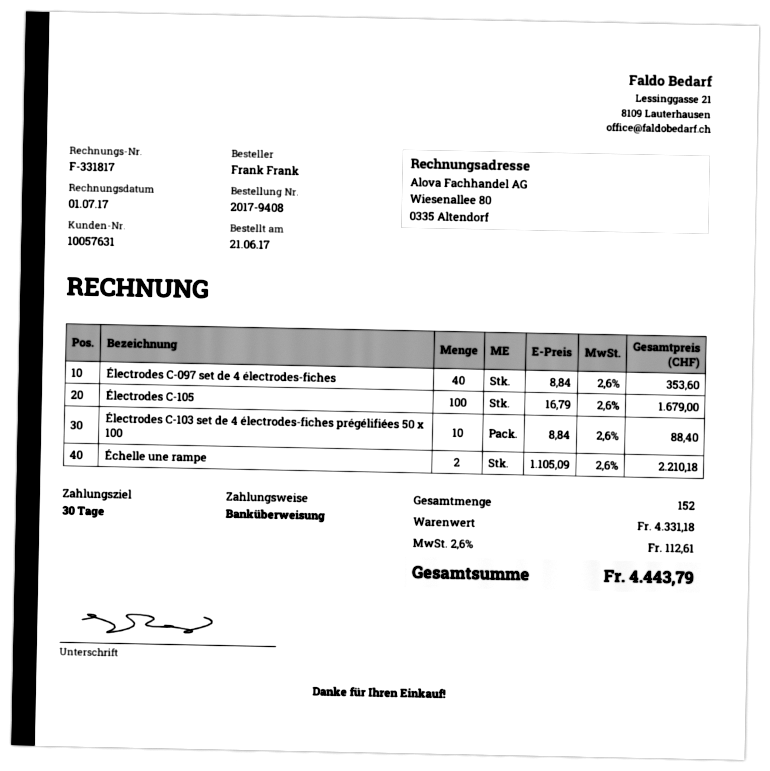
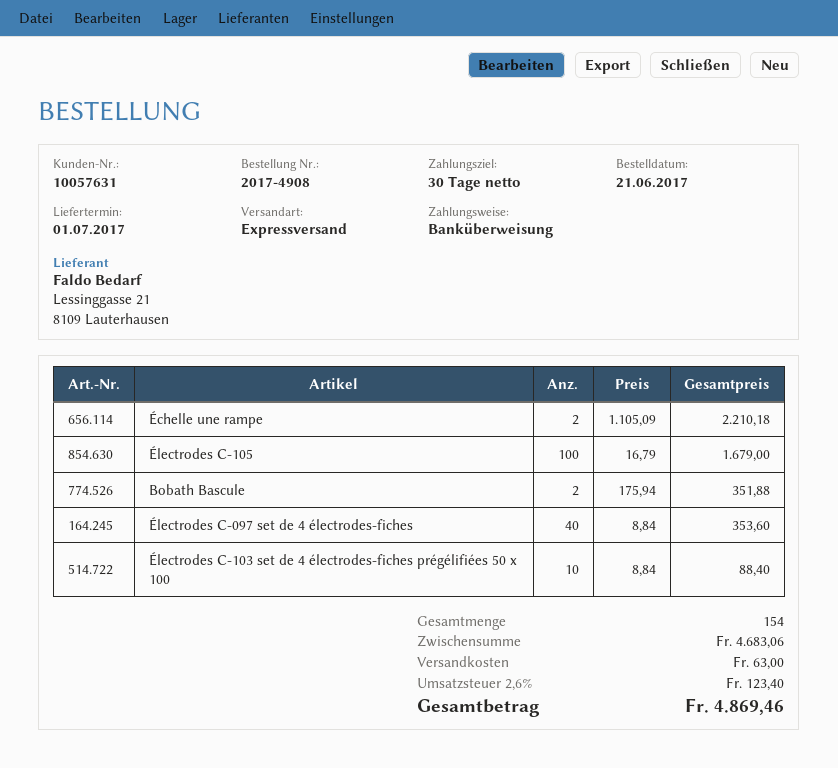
order number: 2017-9408 -> 2017-4908
Bobath Bascule: none -> 2 x 175.94 = 351.88
total quantity: 152 -> 154
subtotal: 4331.18 -> 4683.06
shipping: none -> 63.00
tax: 2.6% = 112.61 -> 2.6% = 123.40
total: 4443.79 -> 4869.46

